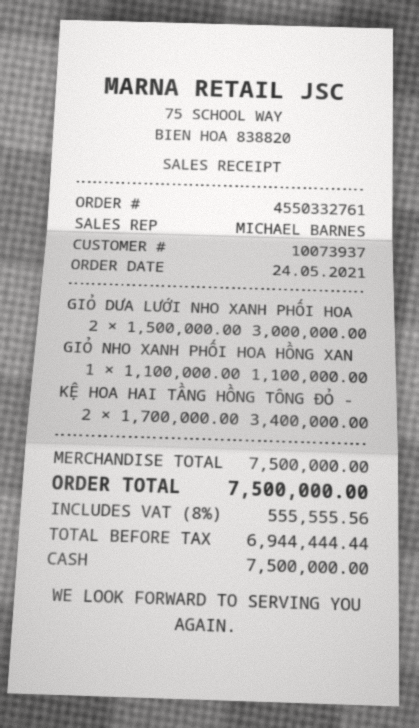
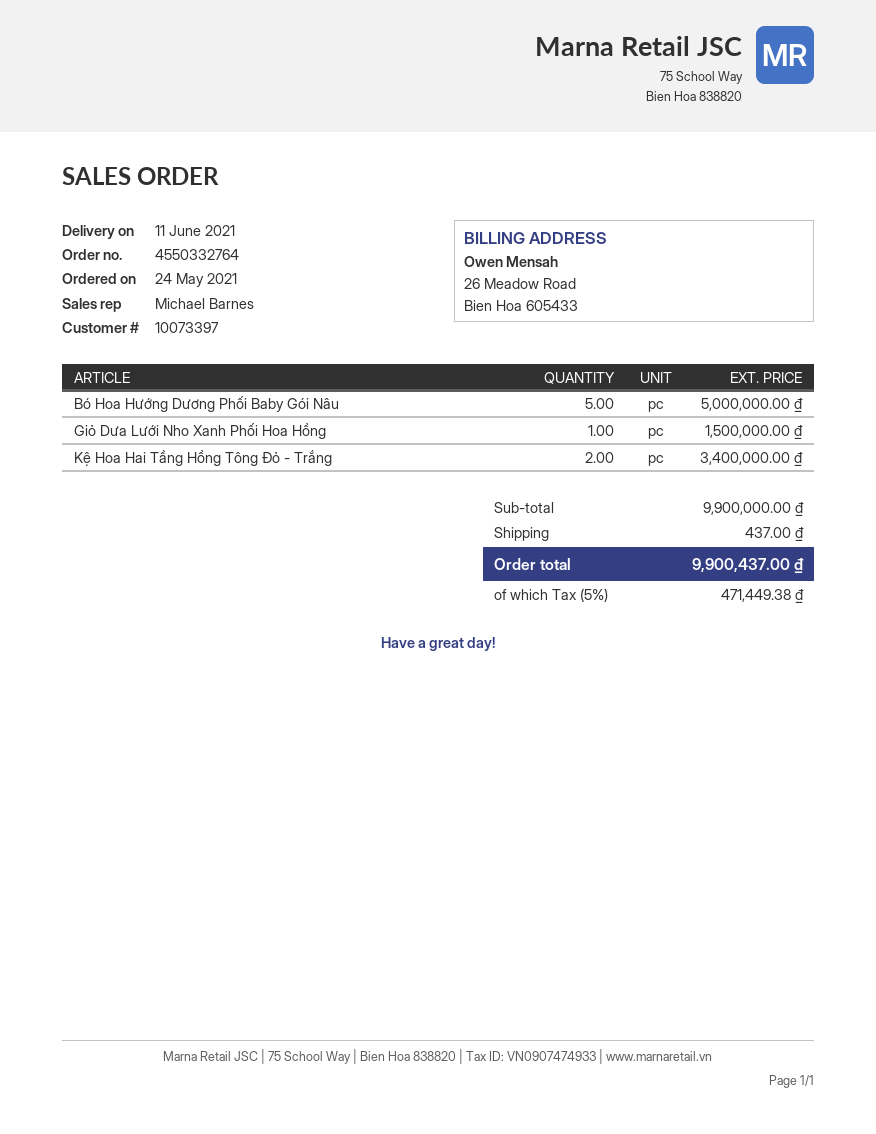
order number: 4550332761 -> 4550332764
customer number: 10073937 -> 10073397
GIỎ DƯA LƯỚI NHO XANH PHỐI HOA: 2 for 3000000.00 -> 1 for 1500000.00
GIỎ NHO XANH PHỐI HOA HỒNG XAN: 1 for 1100000.00 -> none
Bó Hoa Hướng Dương Phối Baby Gói Nâu: none -> 5 for 5000000.00
subtotal: 7500000.00 -> 9900000.00
shipping: none -> 437.00
tax: 8% = 555555.56 -> 5% = 471449.38
total: 7500000.00 -> 9900437.00

